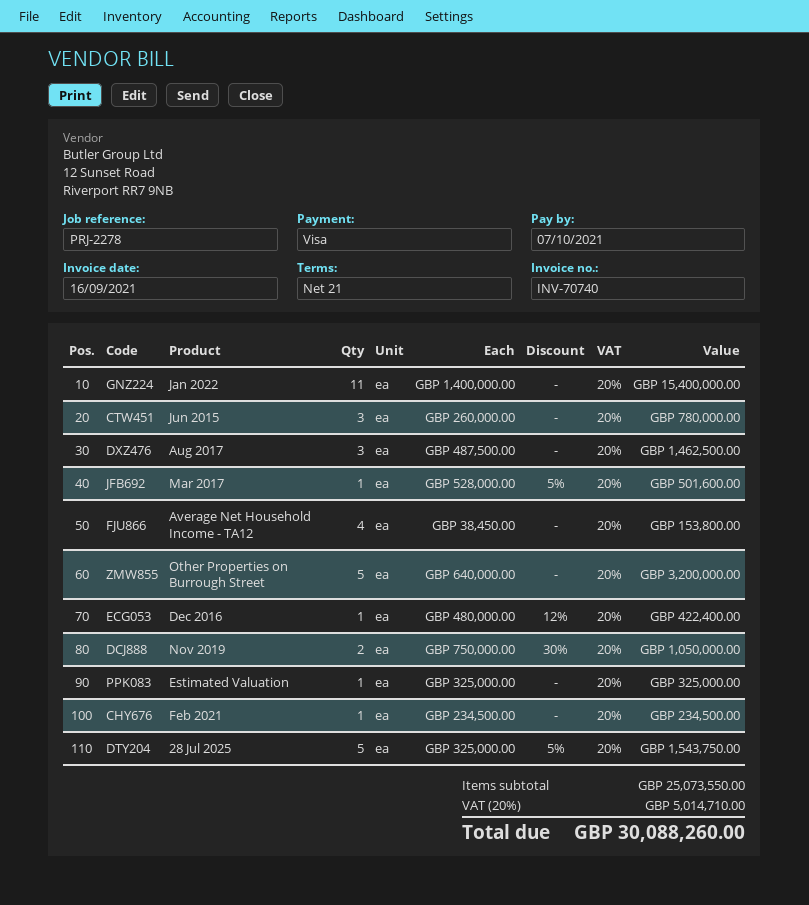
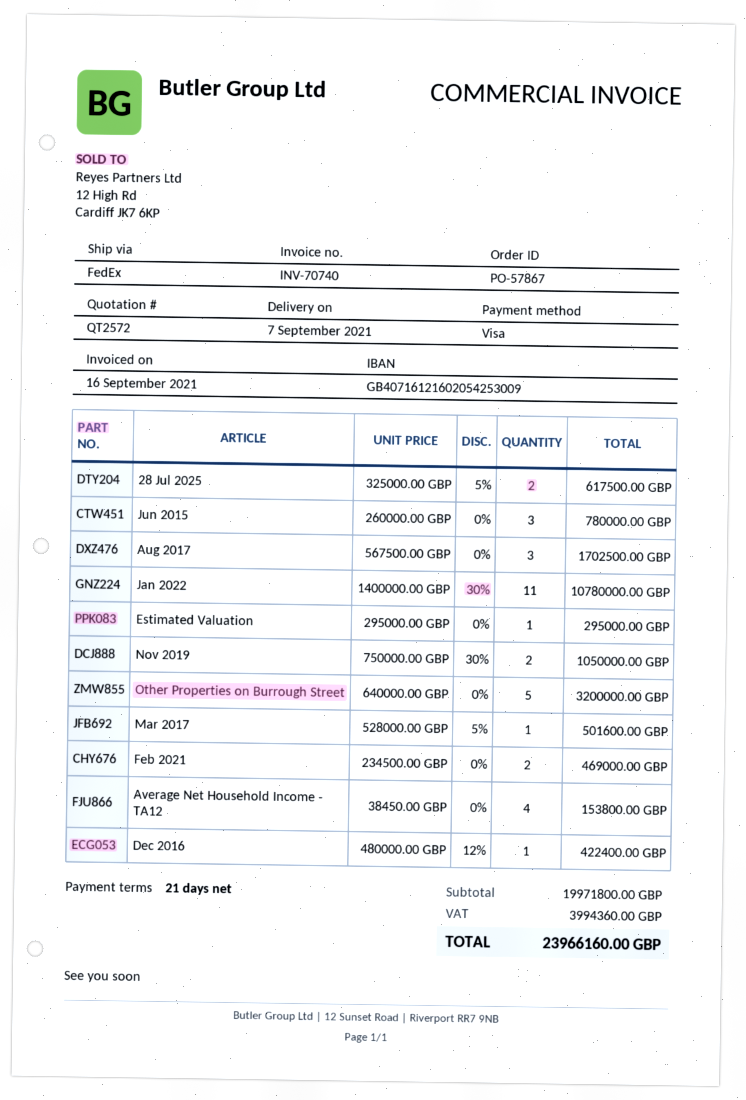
Jan 2022: 11 x 1400000.00 = 15400000.00 -> 11 x 1400000.00 - 30% = 10780000.00
Aug 2017: 3 x 487500.00 = 1462500.00 -> 3 x 567500.00 = 1702500.00
Estimated Valuation: 1 x 325000.00 = 325000.00 -> 1 x 295000.00 = 295000.00
Feb 2021: 1 x 234500.00 = 234500.00 -> 2 x 234500.00 = 469000.00
28 Jul 2025: 5 x 325000.00 - 5% = 1543750.00 -> 2 x 325000.00 - 5% = 617500.00
subtotal: 25073550.00 -> 19971800.00
tax: 5014710.00 -> 3994360.00
total: 30088260.00 -> 23966160.00

